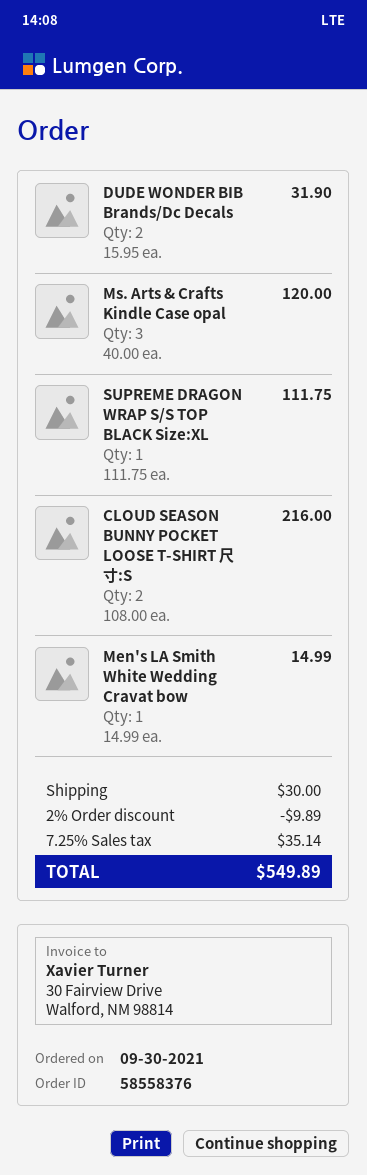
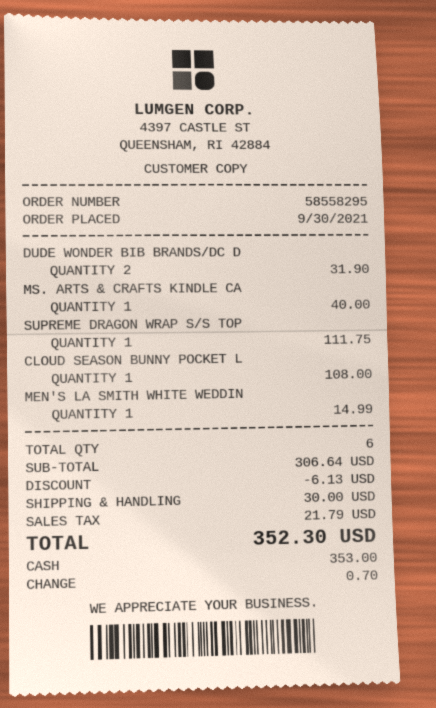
order number: 58558376 -> 58558295
Ms. Arts & Crafts Kindle Case opal: 3 for 120.00 -> 1 for 40.00
CLOUD SEASON BUNNY POCKET LOOSE T-SHIRT 尺寸:S: 2 for 216.00 -> 1 for 108.00
discount: 9.89 -> 6.13
tax: 35.14 -> 21.79
total: 549.89 -> 352.30

